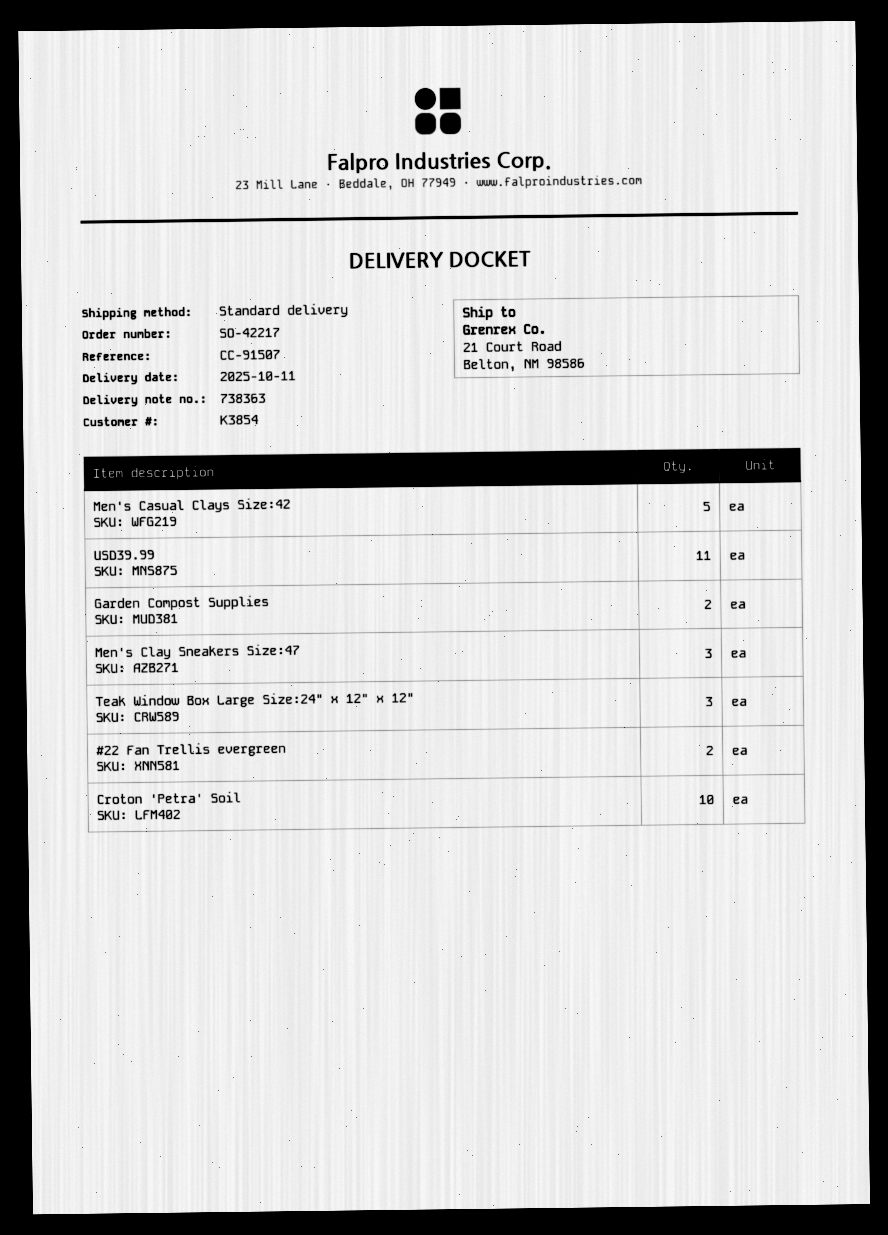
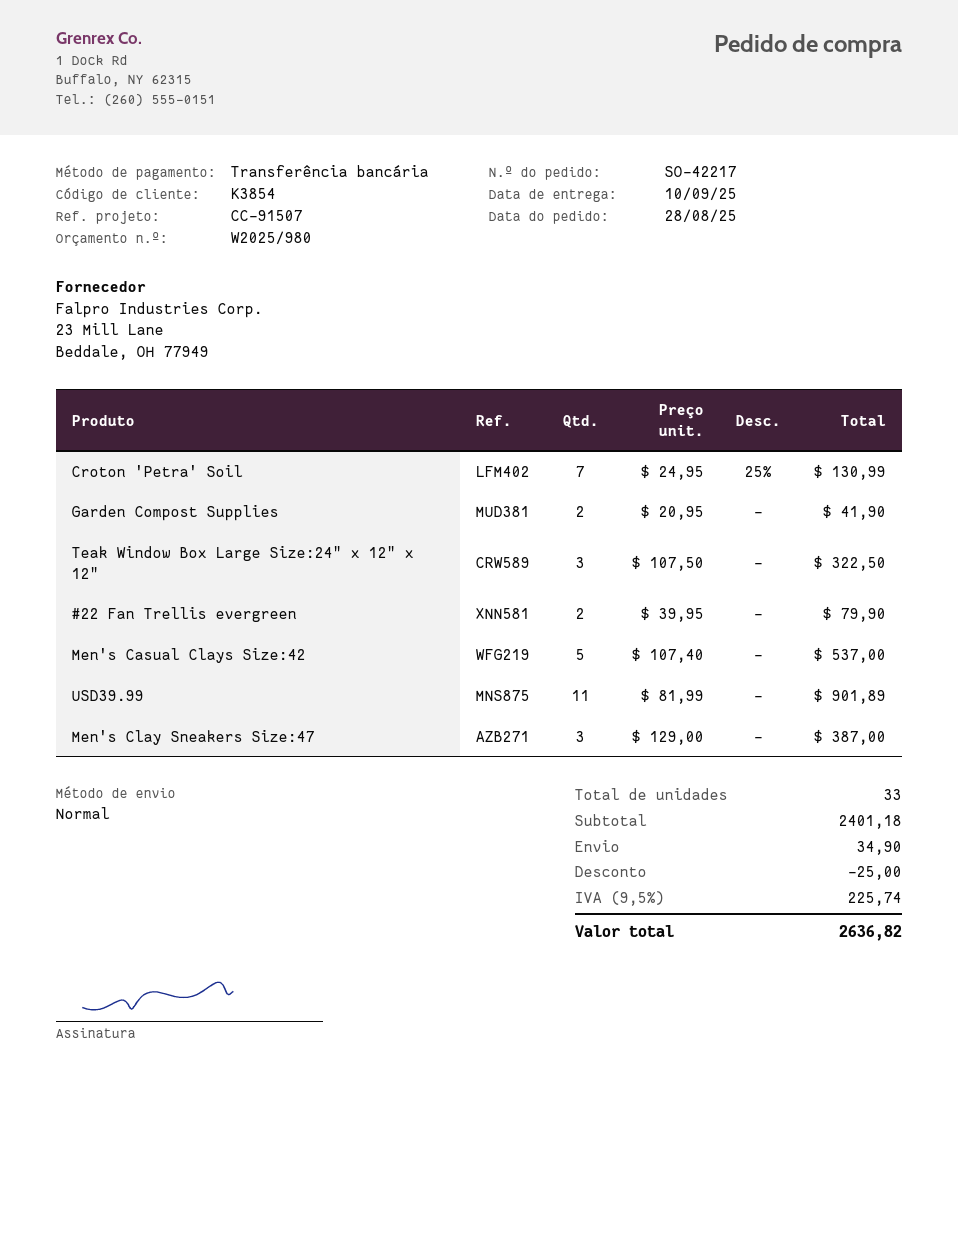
delivery date: 2025-10-11 -> 2025-09-10
Croton 'Petra' Soil: 10 -> 7

